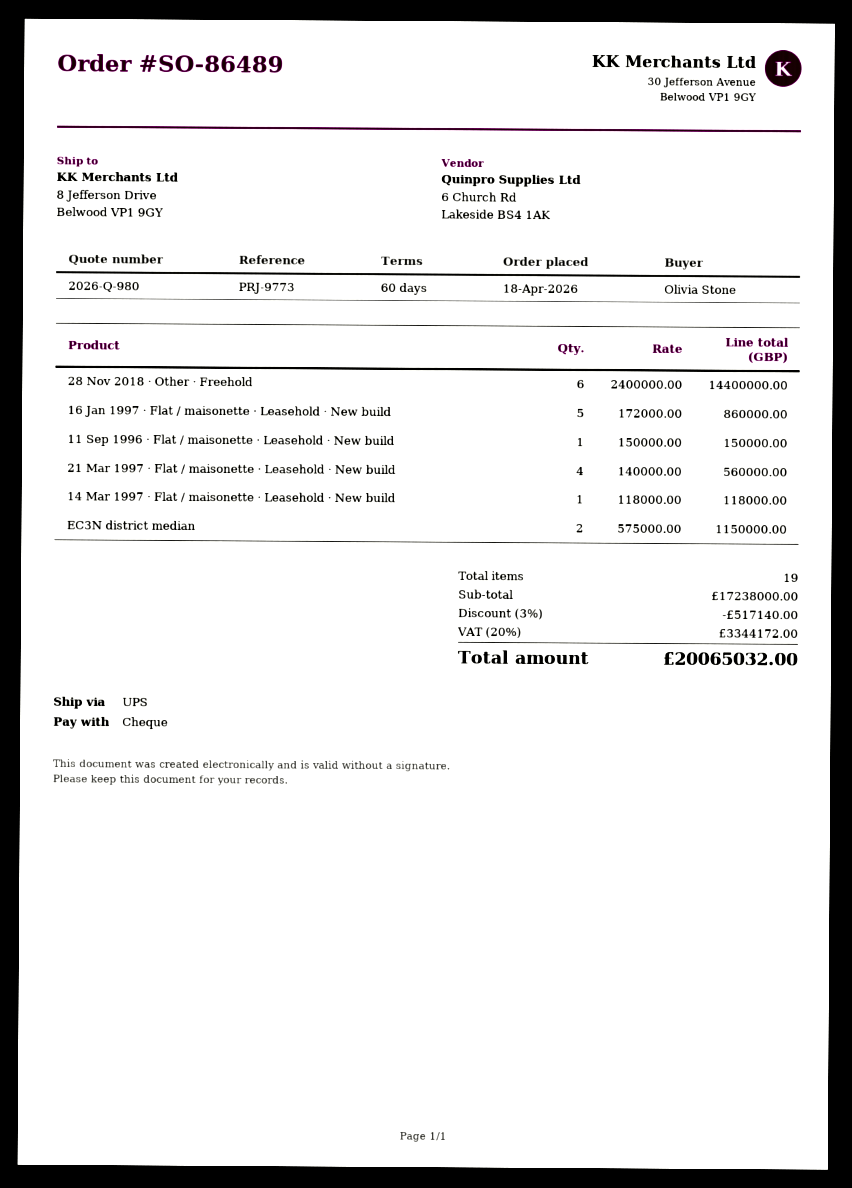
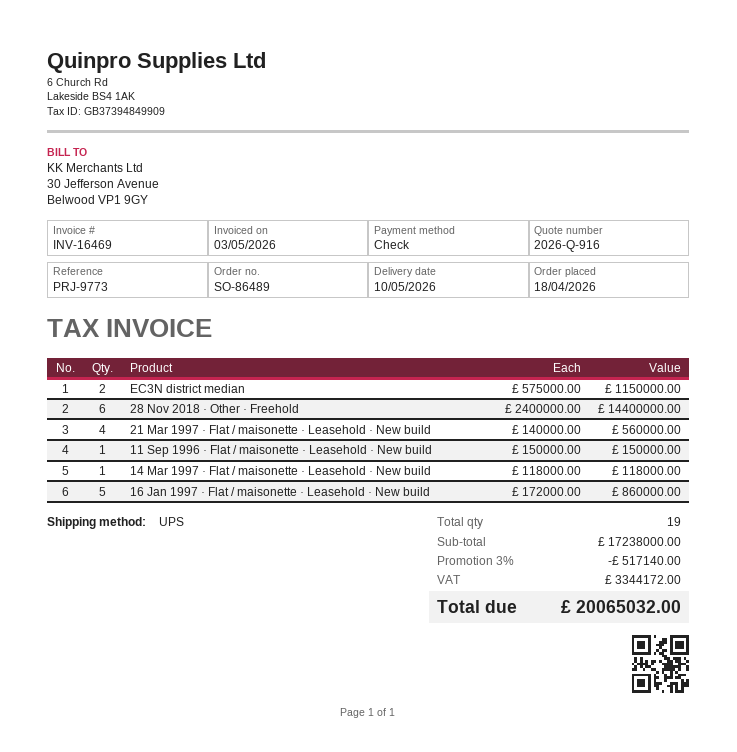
quote number: 2026-Q-980 -> 2026-Q-916

